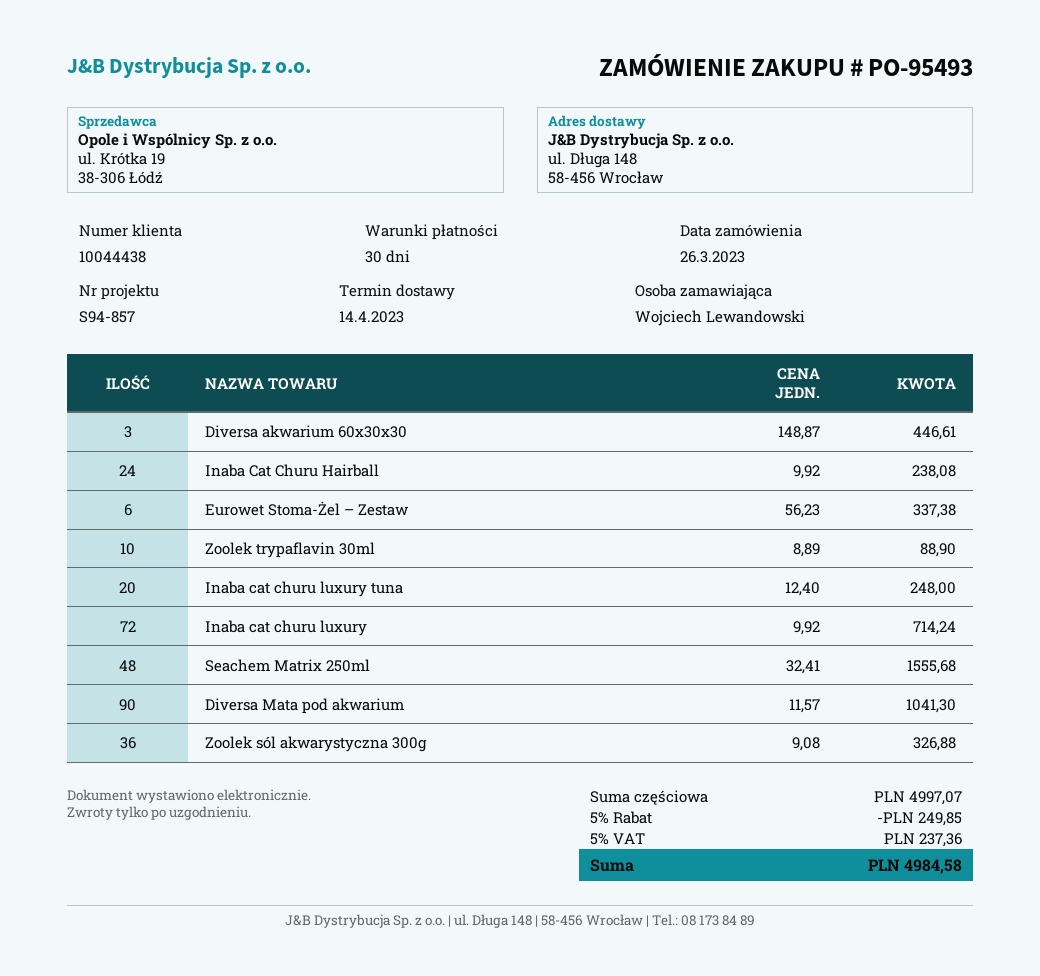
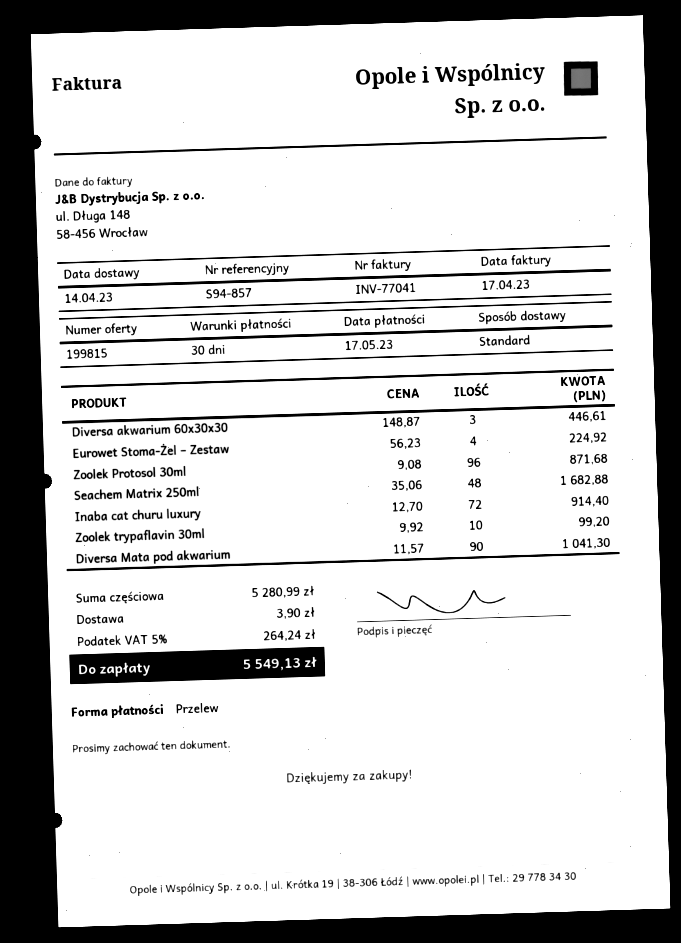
Inaba Cat Churu Hairball: 24 x 9.92 = 238.08 -> none
Eurowet Stoma-Żel – Zestaw: 6 x 56.23 = 337.38 -> 4 x 56.23 = 224.92
Zoolek trypaflavin 30ml: 10 x 8.89 = 88.90 -> 10 x 9.92 = 99.20
Inaba cat churu luxury tuna: 20 x 12.40 = 248.00 -> none
Inaba cat churu luxury: 72 x 9.92 = 714.24 -> 72 x 12.70 = 914.40
Seachem Matrix 250ml: 48 x 32.41 = 1555.68 -> 48 x 35.06 = 1682.88
Zoolek sól akwarystyczna 300g: 36 x 9.08 = 326.88 -> none
Zoolek Protosol 30ml: none -> 96 x 9.08 = 871.68
subtotal: 4997.07 -> 5280.99
discount: 5% = 249.85 -> none
shipping: none -> 3.90
tax: 5% = 237.36 -> 5% = 264.24
total: 4984.58 -> 5549.13

